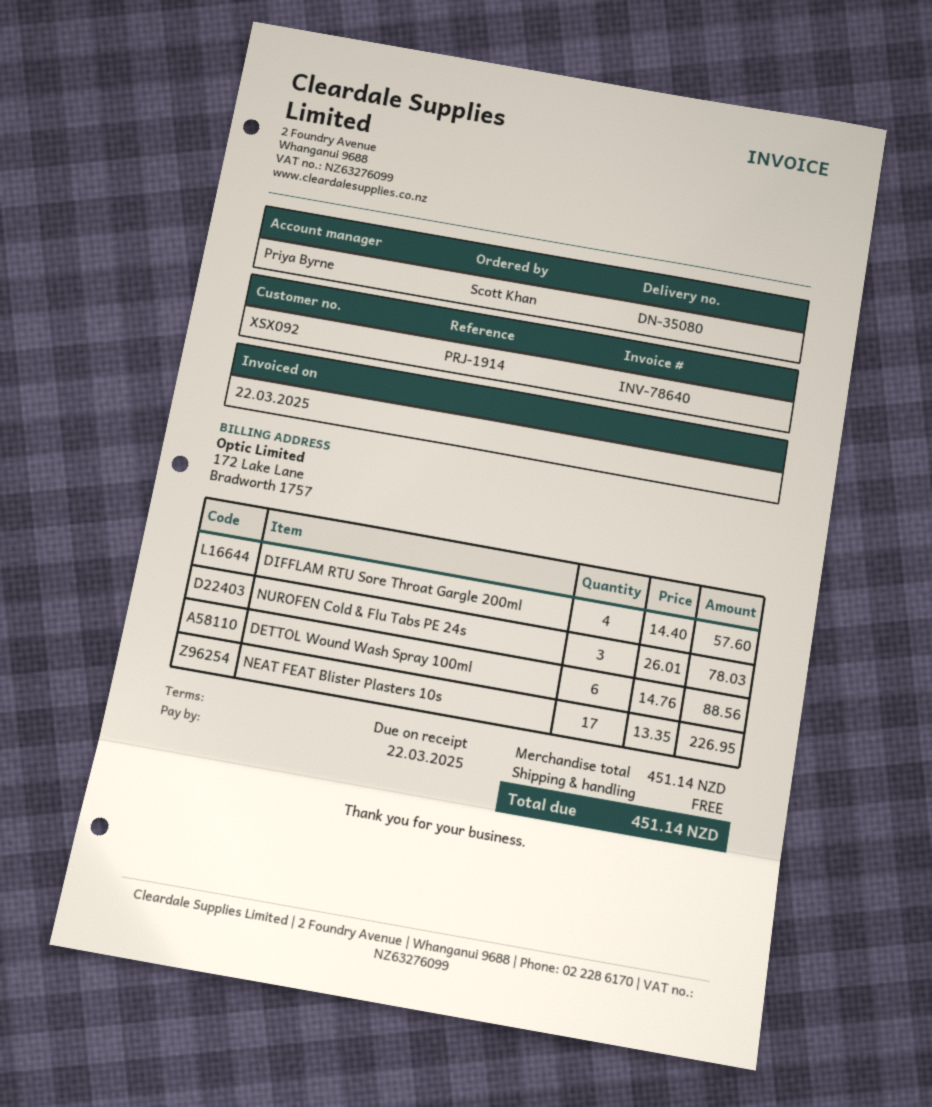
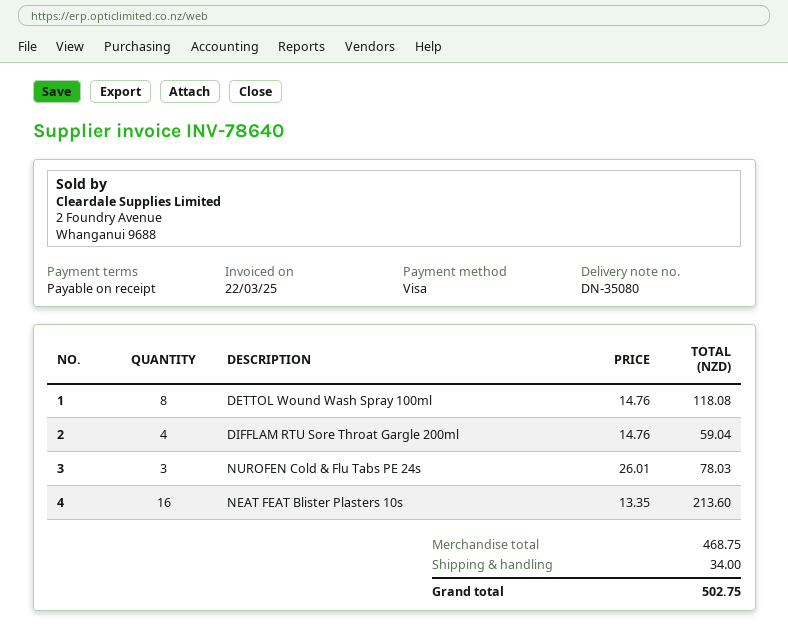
DIFFLAM RTU Sore Throat Gargle 200ml: 4 x 14.40 = 57.60 -> 4 x 14.76 = 59.04
DETTOL Wound Wash Spray 100ml: 6 x 14.76 = 88.56 -> 8 x 14.76 = 118.08
NEAT FEAT Blister Plasters 10s: 17 x 13.35 = 226.95 -> 16 x 13.35 = 213.60
subtotal: 451.14 -> 468.75
shipping: 0.00 -> 34.00
total: 451.14 -> 502.75

